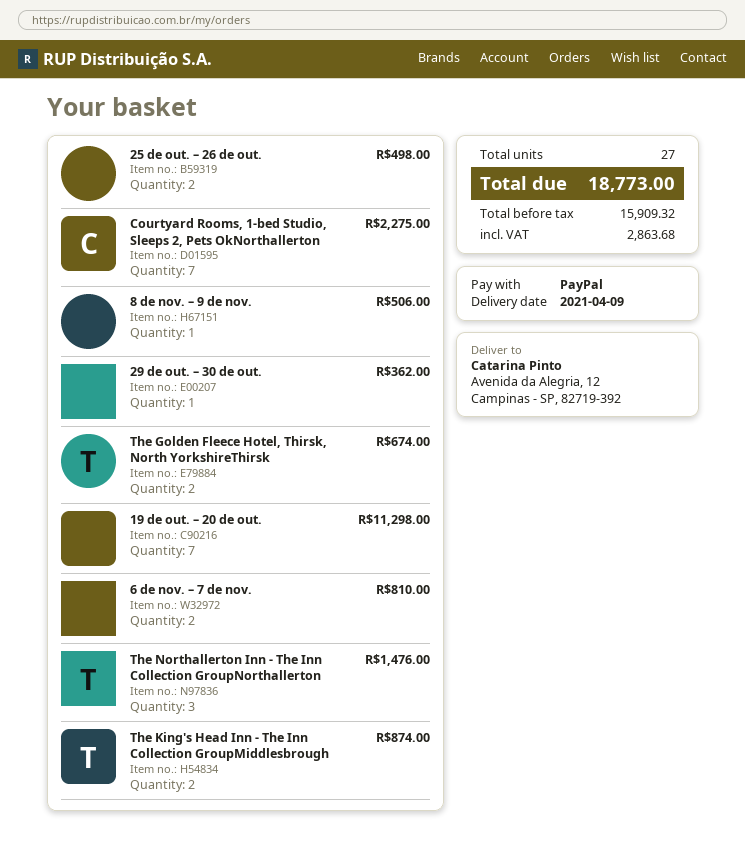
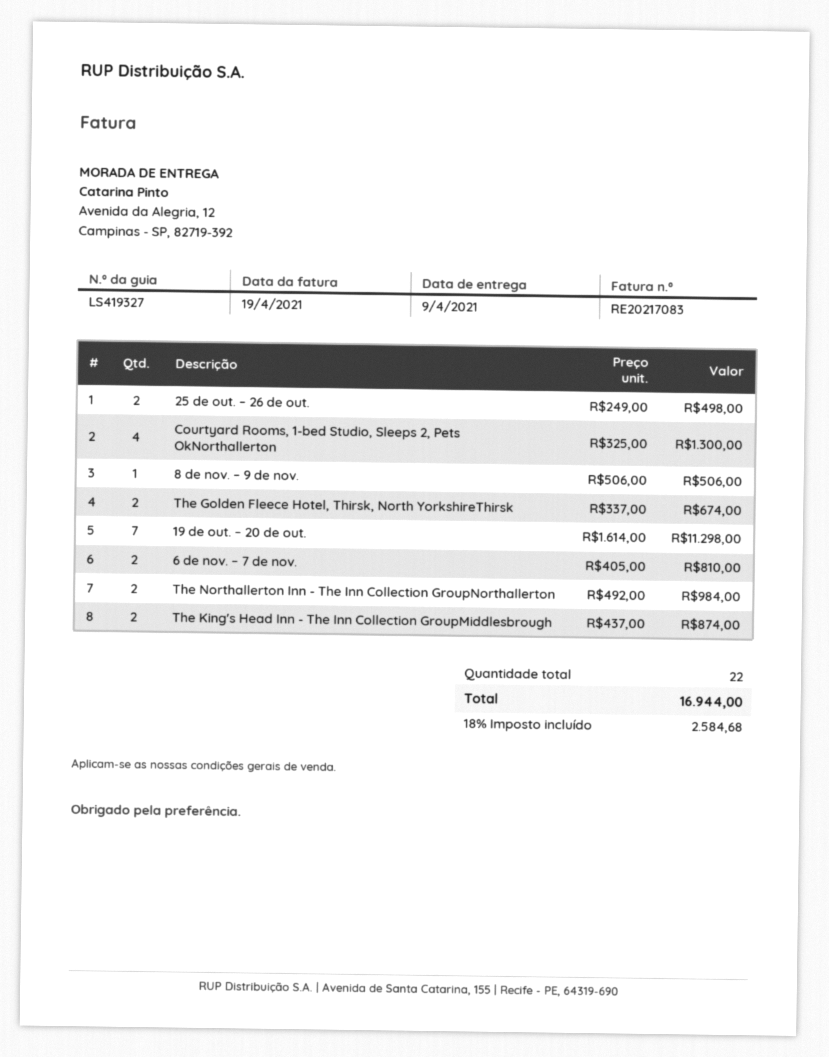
Courtyard Rooms, 1-bed Studio, Sleeps 2, Pets OkNorthallerton: 7 for 2275.00 -> 4 for 1300.00
29 de out. – 30 de out.: 1 for 362.00 -> none
The Northallerton Inn - The Inn Collection GroupNorthallerton: 3 for 1476.00 -> 2 for 984.00
total quantity: 27 -> 22
tax: 2863.68 -> 2584.68
total: 18773.00 -> 16944.00

